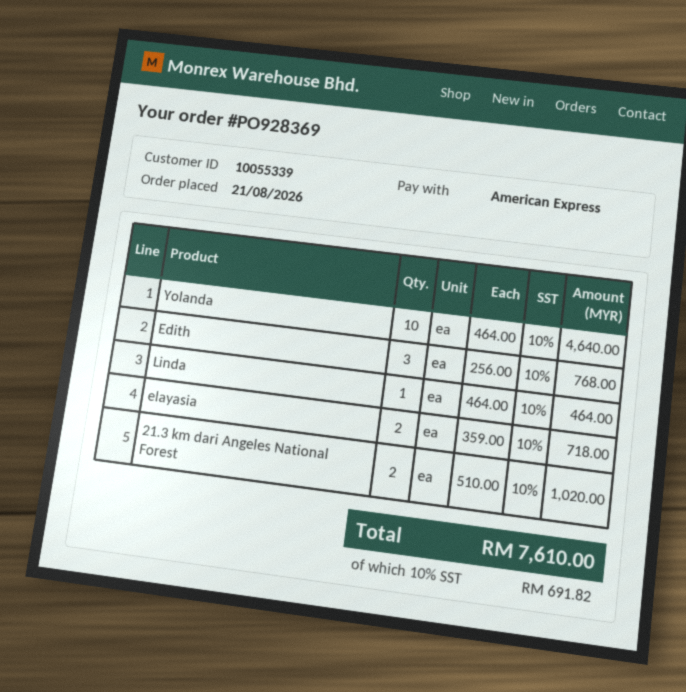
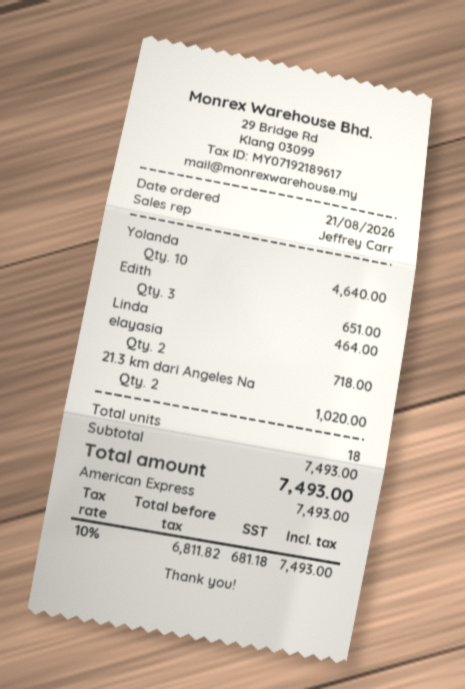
Edith: 3 for 768.00 -> 3 for 651.00
tax: 10% = 691.82 -> 10% = 681.18
total: 7610.00 -> 7493.00

